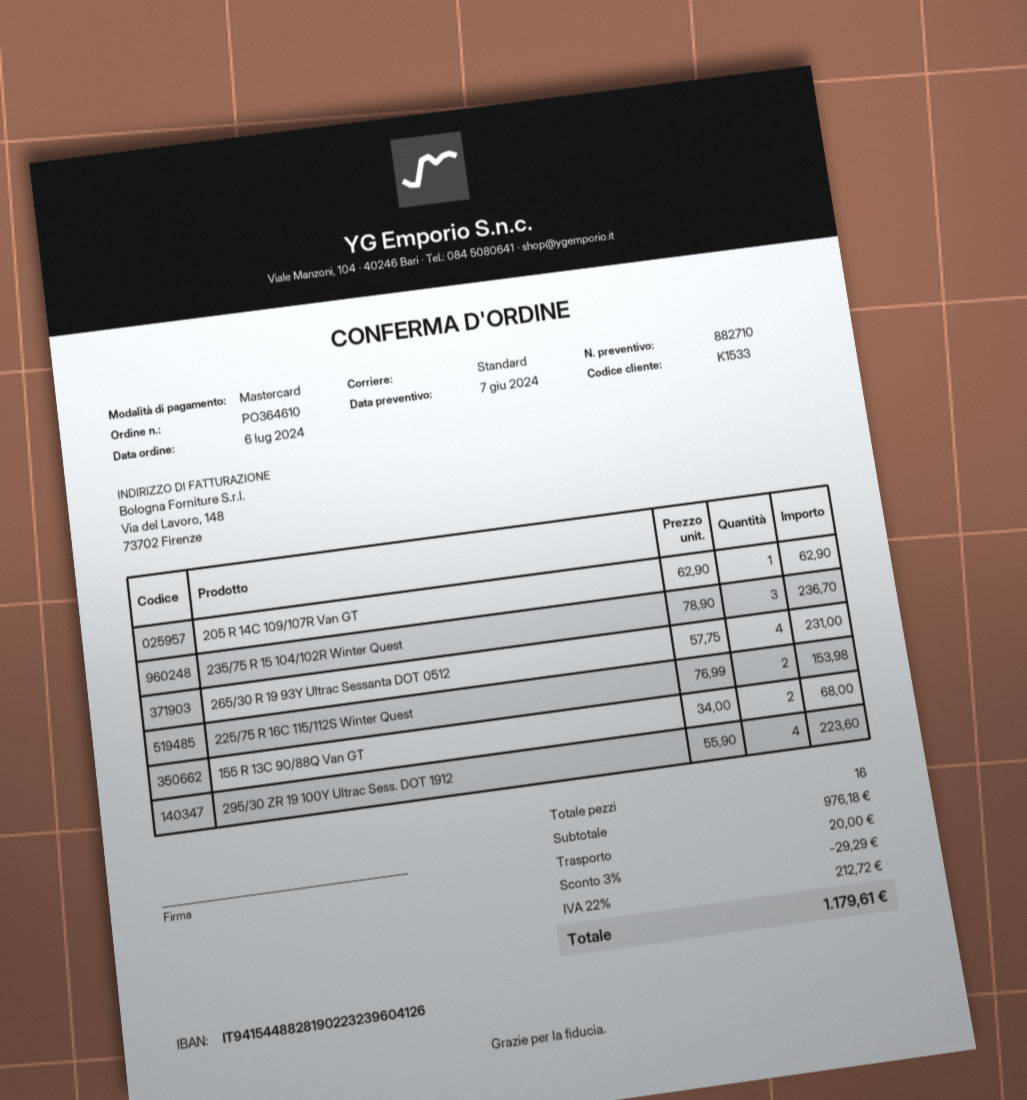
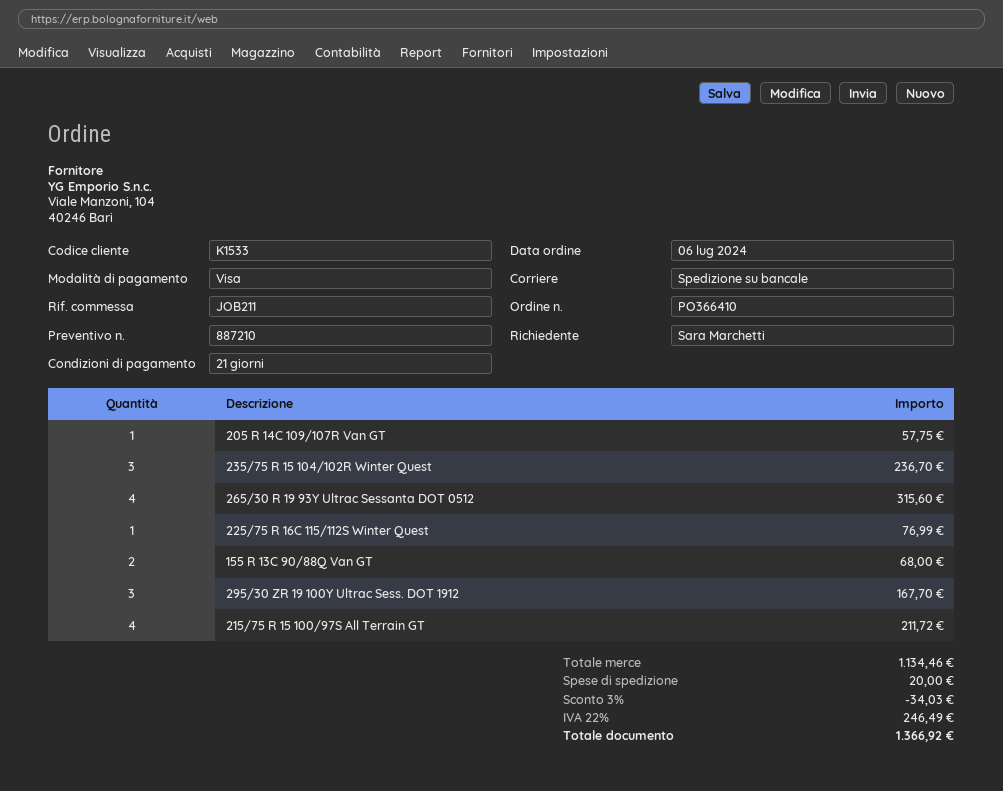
quote number: 882710 -> 887210
order number: PO364610 -> PO366410
payment method: Mastercard -> Visa
shipping method: standard -> pallet freight
205 R 14C 109/107R Van GT: 1 for 62.90 -> 1 for 57.75
265/30 R 19 93Y Ultrac Sessanta DOT 0512: 4 for 231.00 -> 4 for 315.60
225/75 R 16C 115/112S Winter Quest: 2 for 153.98 -> 1 for 76.99
295/30 ZR 19 100Y Ultrac Sess. DOT 1912: 4 for 223.60 -> 3 for 167.70
215/75 R 15 100/97S All Terrain GT: none -> 4 for 211.72
subtotal: 976.18 -> 1134.46
discount: 3% = 29.29 -> 3% = 34.03
tax: 22% = 212.72 -> 22% = 246.49
total: 1179.61 -> 1366.92

